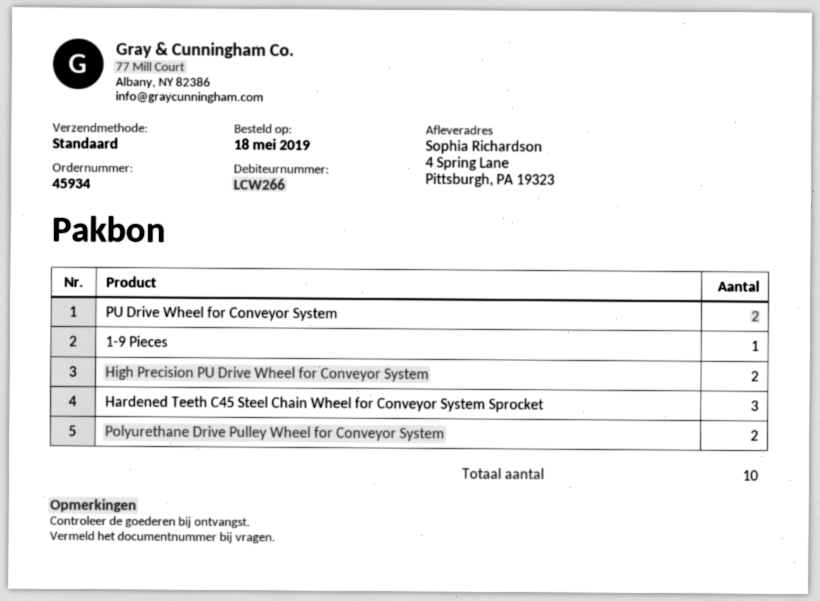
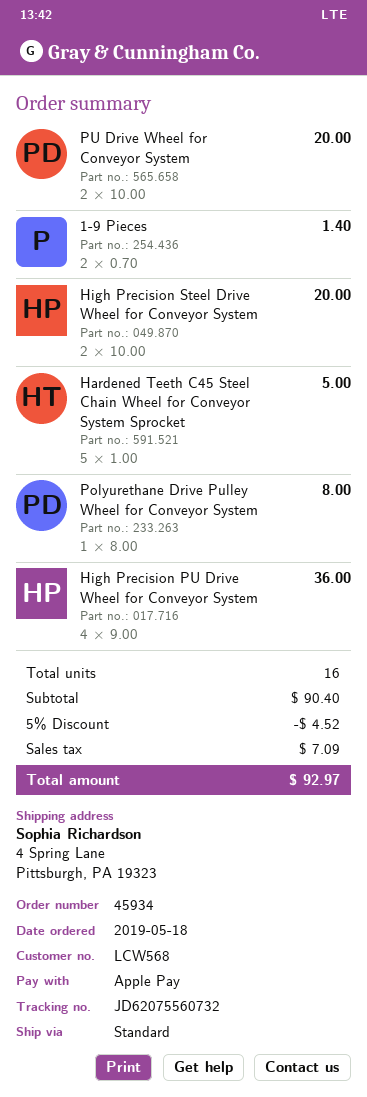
customer number: LCW266 -> LCW568
1-9 Pieces: 1 -> 2
High Precision PU Drive Wheel for Conveyor System: 2 -> 4
Hardened Teeth C45 Steel Chain Wheel for Conveyor System Sprocket: 3 -> 5
Polyurethane Drive Pulley Wheel for Conveyor System: 2 -> 1
High Precision Steel Drive Wheel for Conveyor System: none -> 2
total quantity: 10 -> 16

